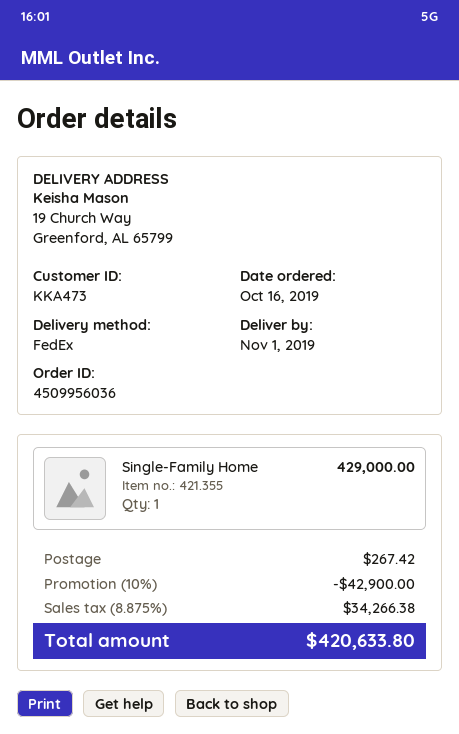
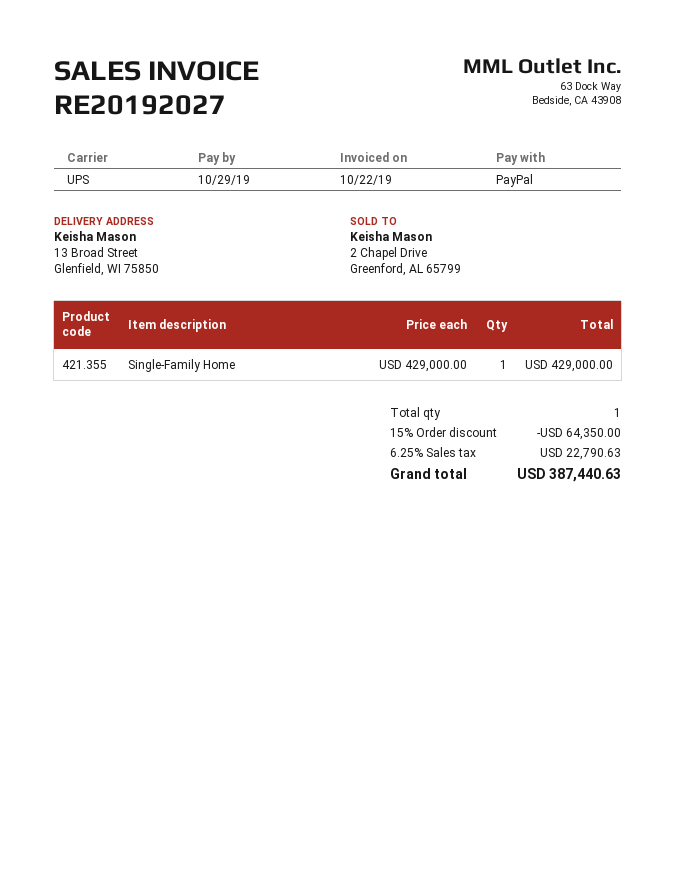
shipping method: FedEx -> UPS
ship to: 19 Church Way, Greenford, AL 65799 -> 13 Broad Street, Glenfield, WI 75850
discount: 10% = 42900.00 -> 15% = 64350.00
shipping: 267.42 -> none
tax: 8.875% = 34266.38 -> 6.25% = 22790.63
total: 420633.80 -> 387440.63

